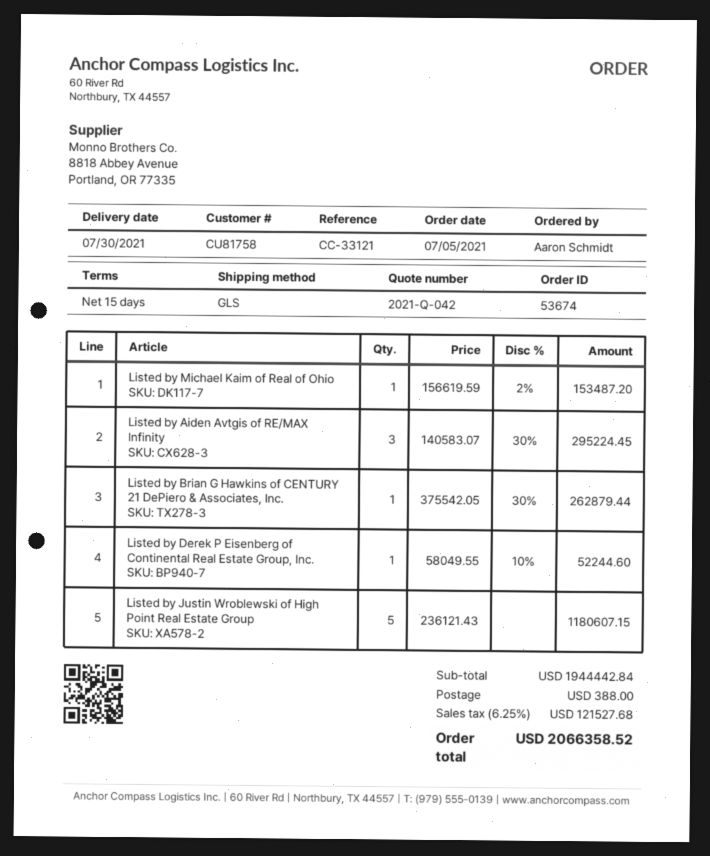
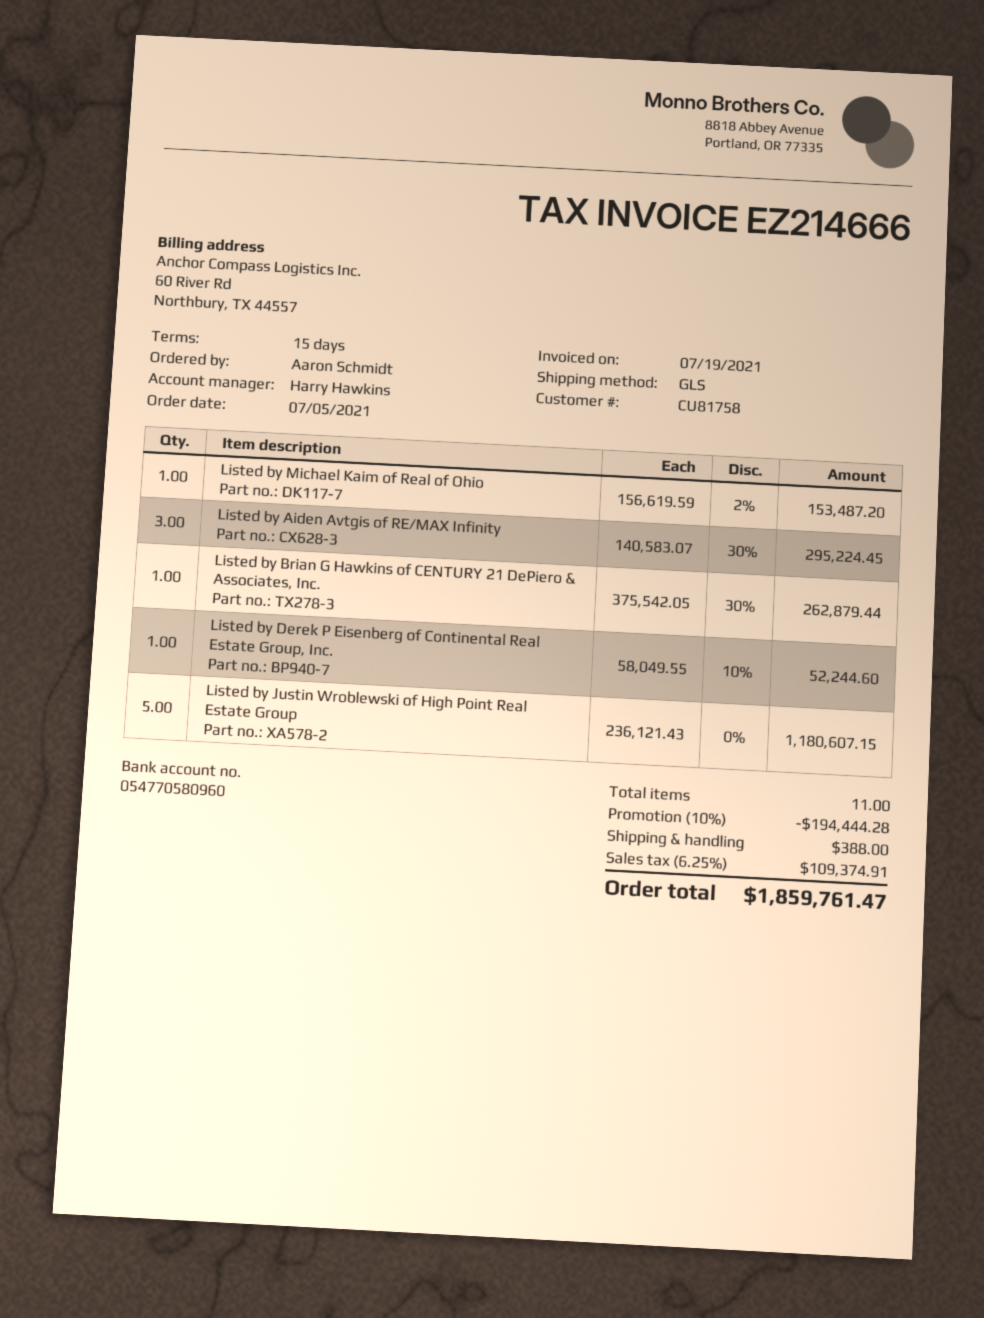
discount: none -> 10% = 194444.28
tax: 6.25% = 121527.68 -> 6.25% = 109374.91
total: 2066358.52 -> 1859761.47

